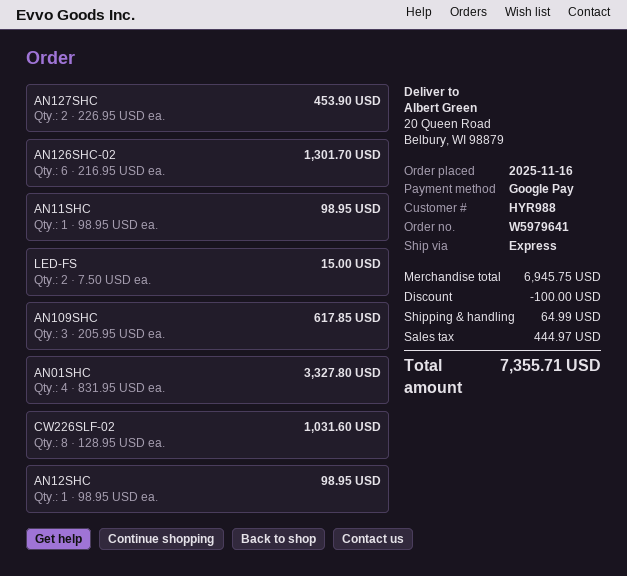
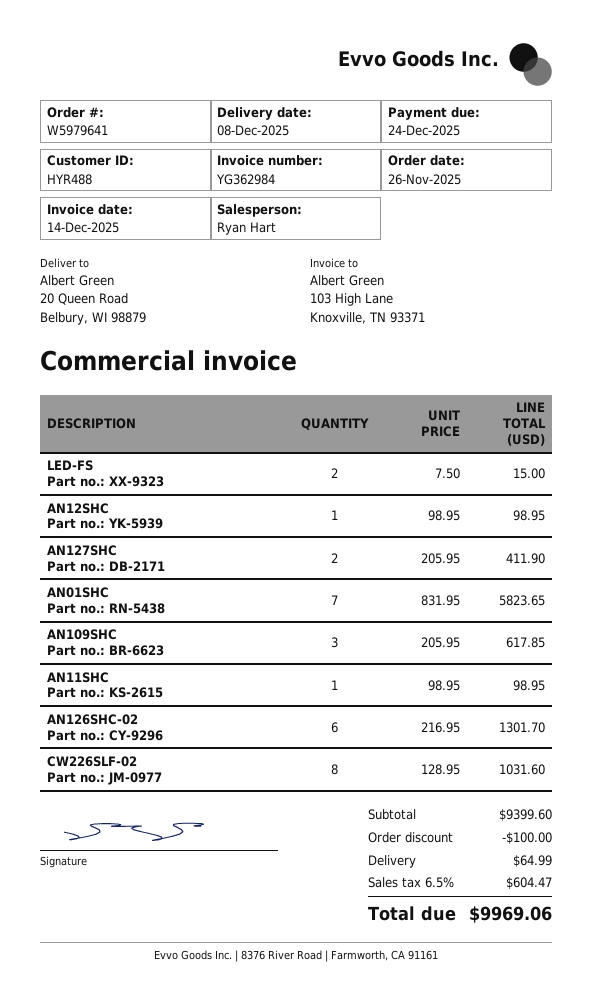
order date: 2025-11-16 -> 2025-11-26
customer number: HYR988 -> HYR488
AN127SHC: 2 x 226.95 = 453.90 -> 2 x 205.95 = 411.90
AN01SHC: 4 x 831.95 = 3327.80 -> 7 x 831.95 = 5823.65
subtotal: 6945.75 -> 9399.60
tax: 444.97 -> 604.47
total: 7355.71 -> 9969.06

